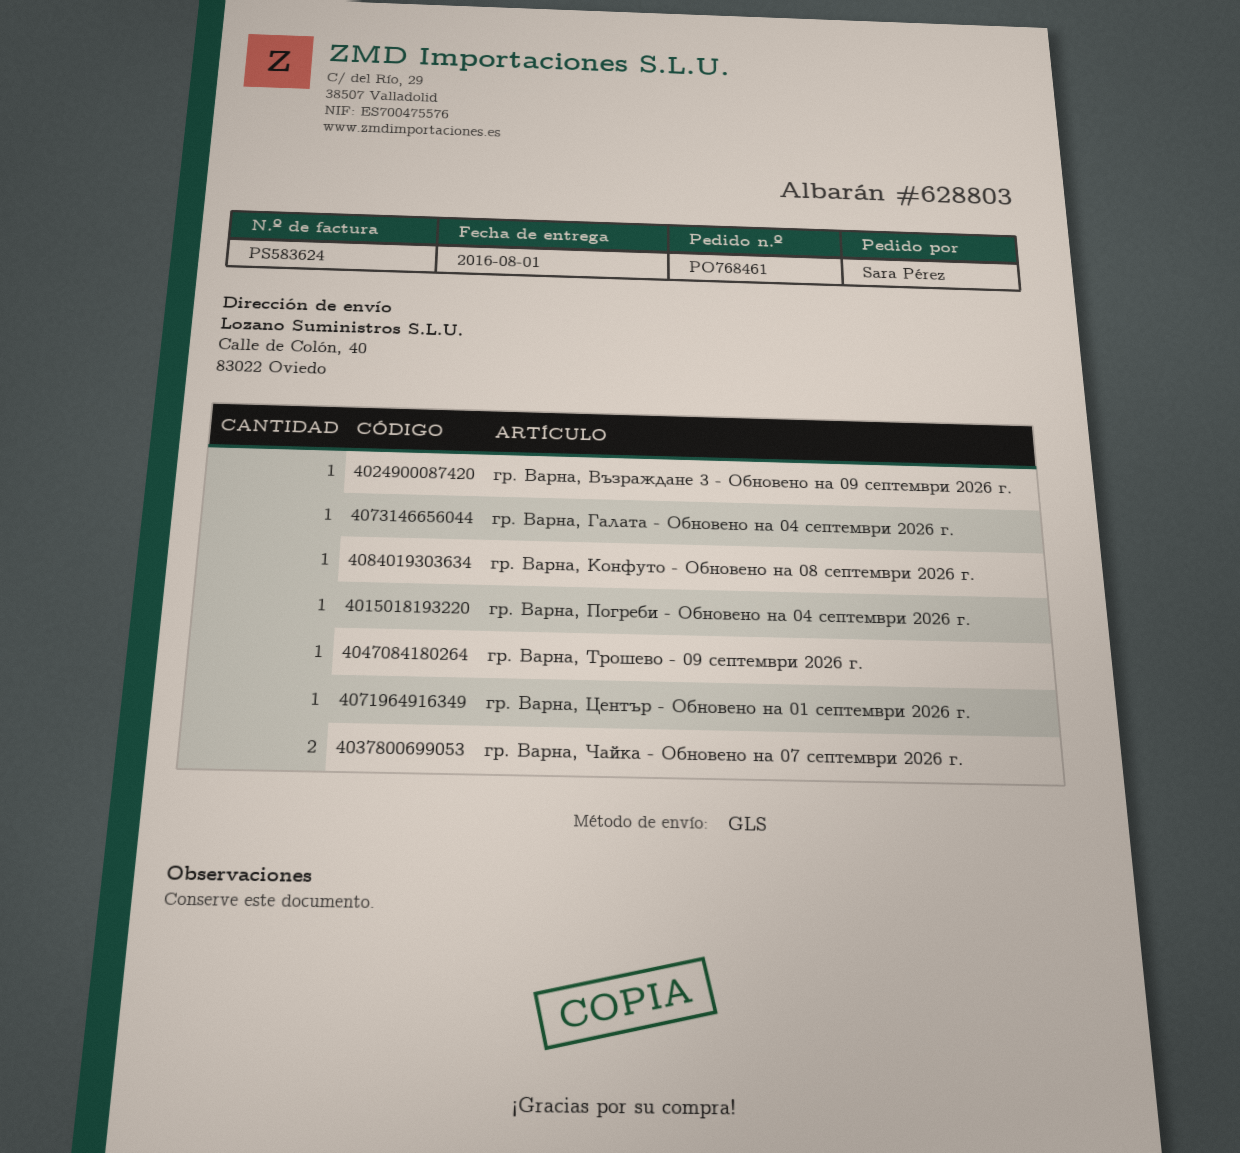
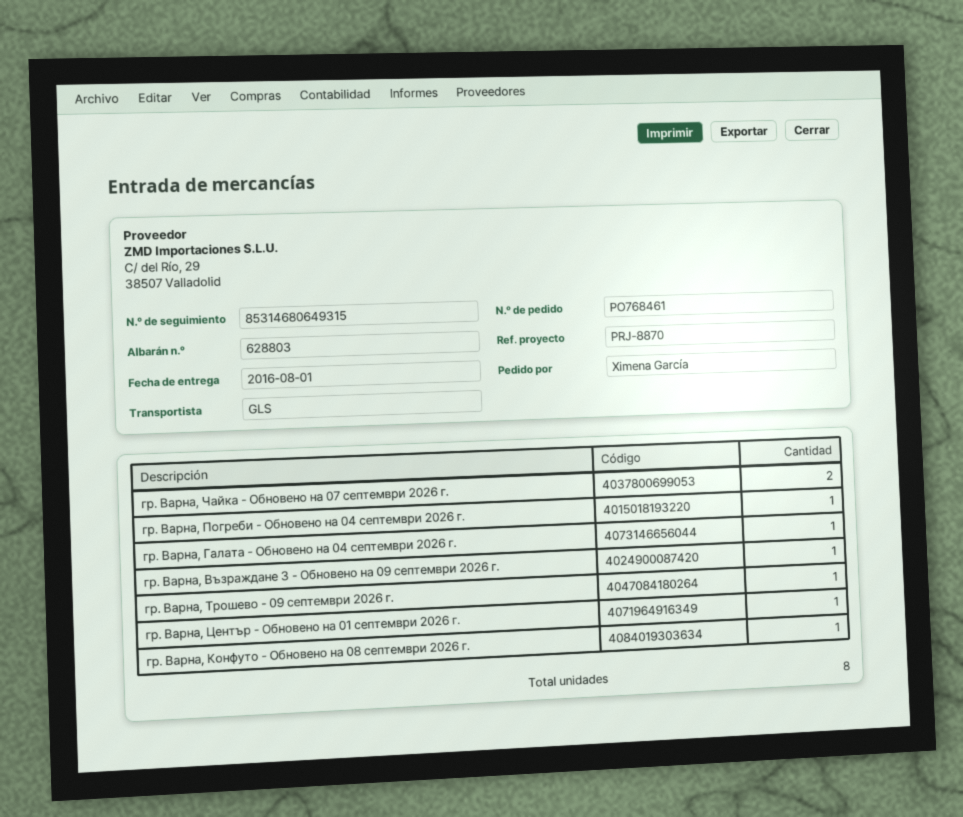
ordered by: Sara Pérez -> Ximena García

